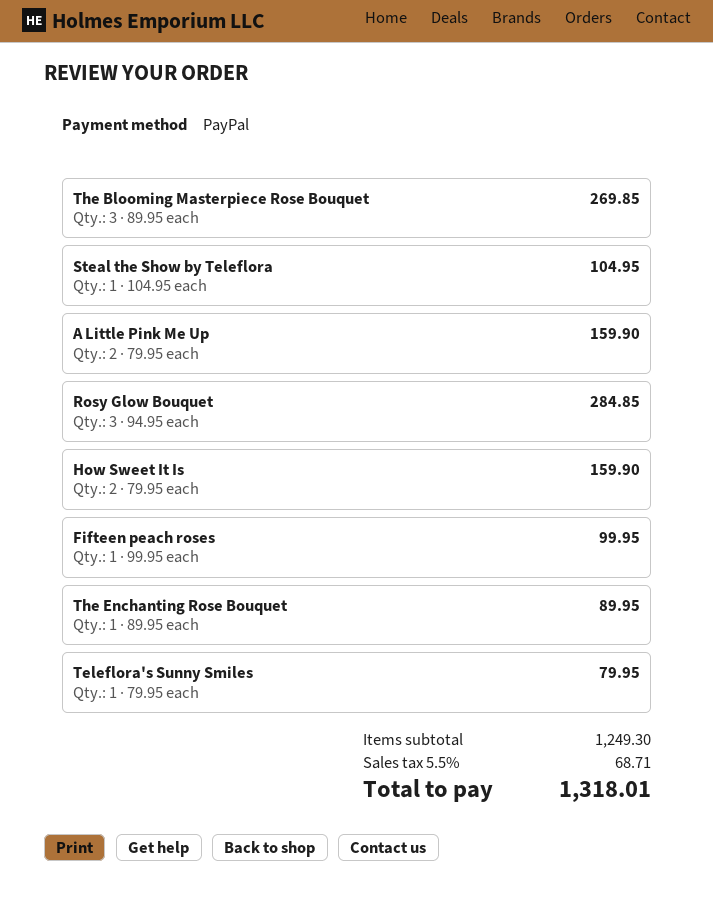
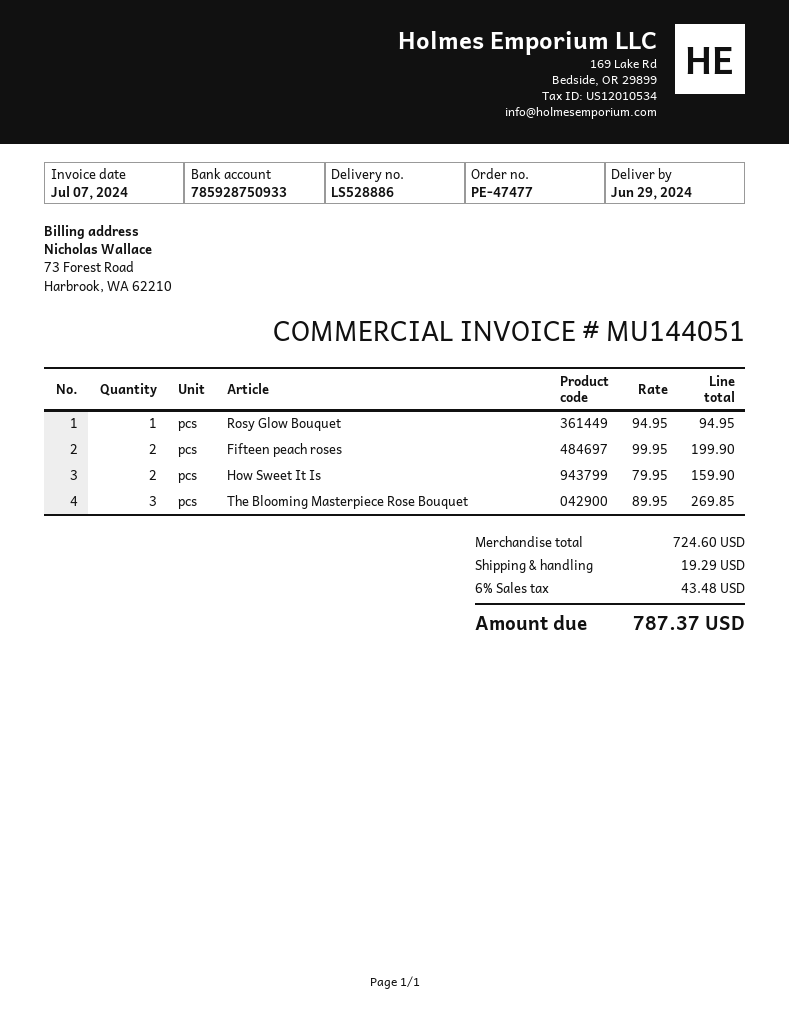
Steal the Show by Teleflora: 1 x 104.95 = 104.95 -> none
A Little Pink Me Up: 2 x 79.95 = 159.90 -> none
Rosy Glow Bouquet: 3 x 94.95 = 284.85 -> 1 x 94.95 = 94.95
Fifteen peach roses: 1 x 99.95 = 99.95 -> 2 x 99.95 = 199.90
The Enchanting Rose Bouquet: 1 x 89.95 = 89.95 -> none
Teleflora's Sunny Smiles: 1 x 79.95 = 79.95 -> none
subtotal: 1249.30 -> 724.60
shipping: none -> 19.29
tax: 5.5% = 68.71 -> 6% = 43.48
total: 1318.01 -> 787.37

